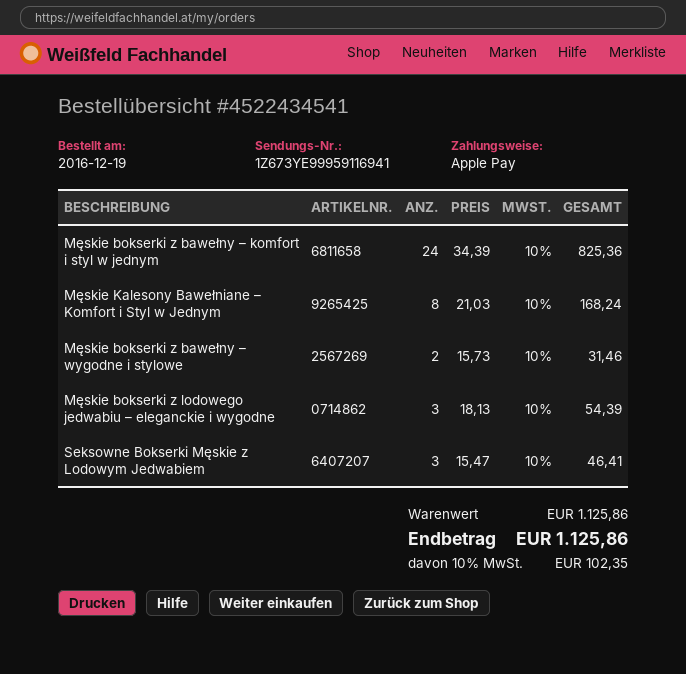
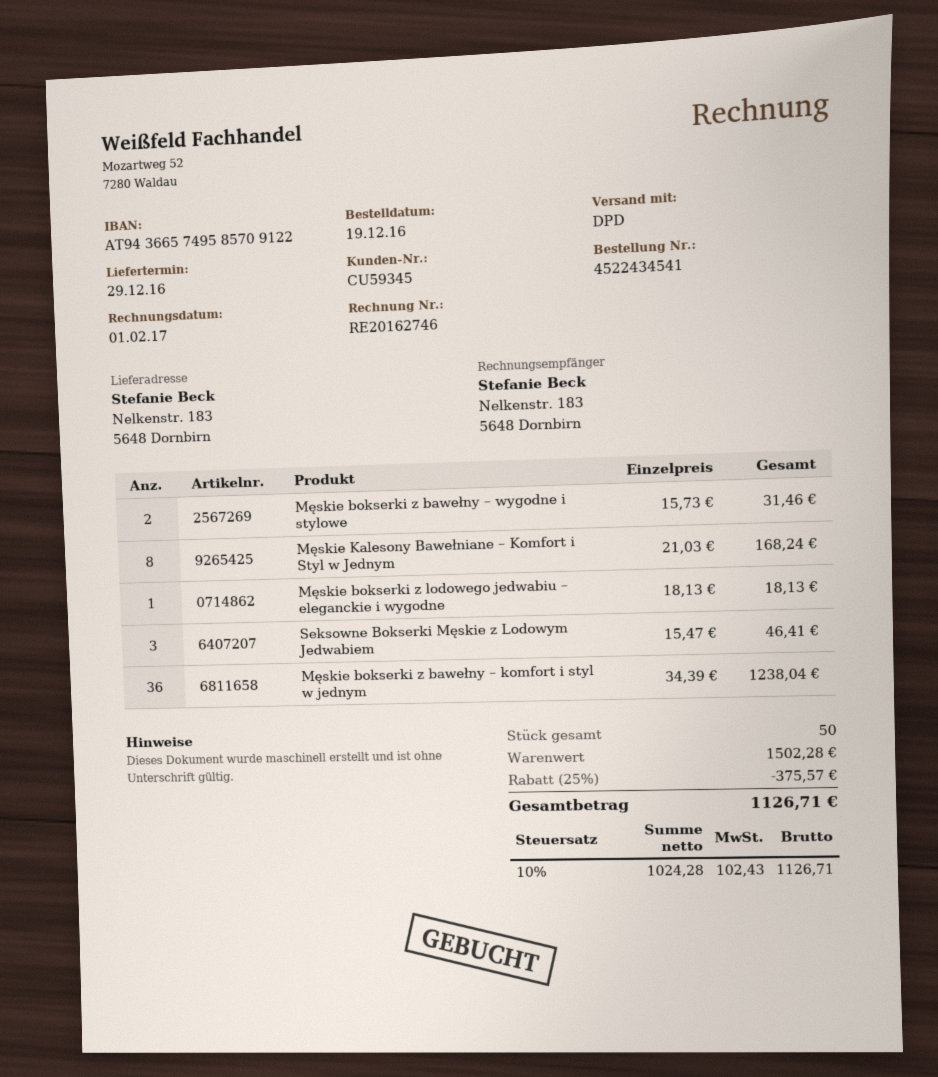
Męskie bokserki z bawełny – komfort i styl w jednym: 24 x 34.39 = 825.36 -> 36 x 34.39 = 1238.04
Męskie bokserki z lodowego jedwabiu – eleganckie i wygodne: 3 x 18.13 = 54.39 -> 1 x 18.13 = 18.13
subtotal: 1125.86 -> 1502.28
discount: none -> 25% = 375.57
tax: 10% = 102.35 -> 10% = 102.43
total: 1125.86 -> 1126.71

